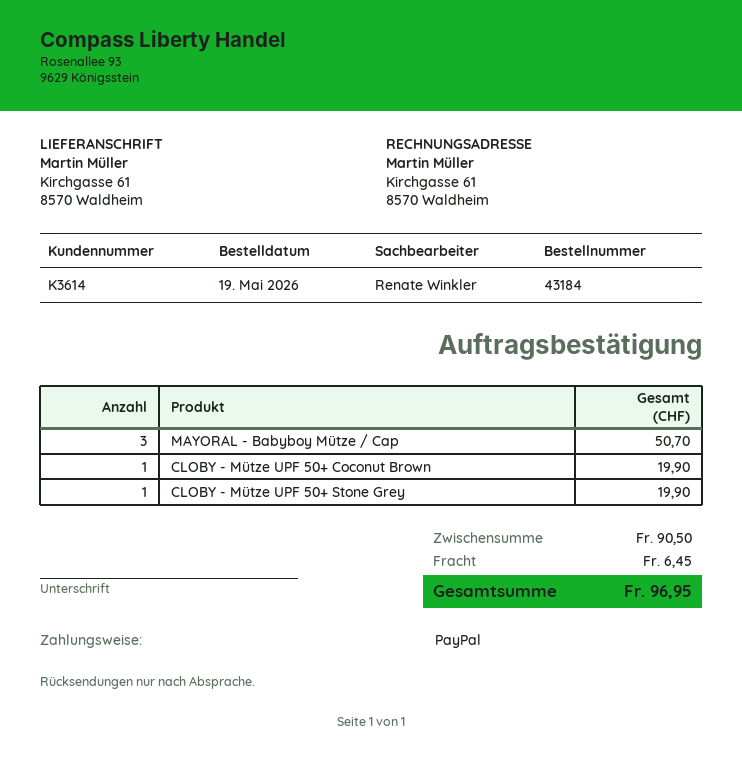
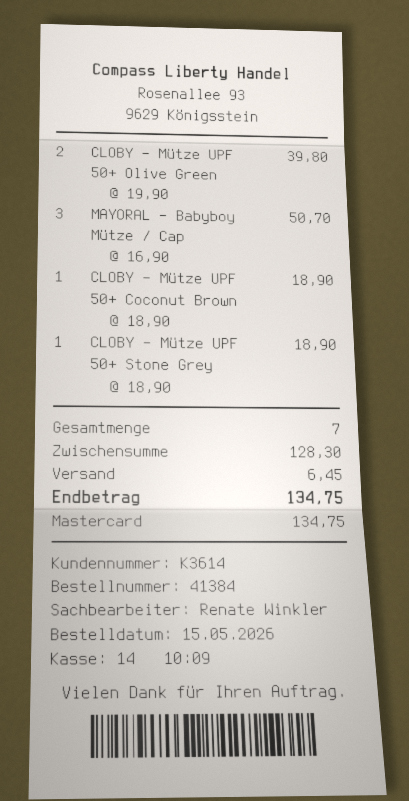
order number: 43184 -> 41384
order date: 2026-05-19 -> 2026-05-15
payment method: PayPal -> Mastercard
CLOBY - Mütze UPF 50+ Coconut Brown: 1 for 19.90 -> 1 for 18.90
CLOBY - Mütze UPF 50+ Stone Grey: 1 for 19.90 -> 1 for 18.90
CLOBY - Mütze UPF 50+ Olive Green: none -> 2 for 39.80
subtotal: 90.50 -> 128.30
total: 96.95 -> 134.75

